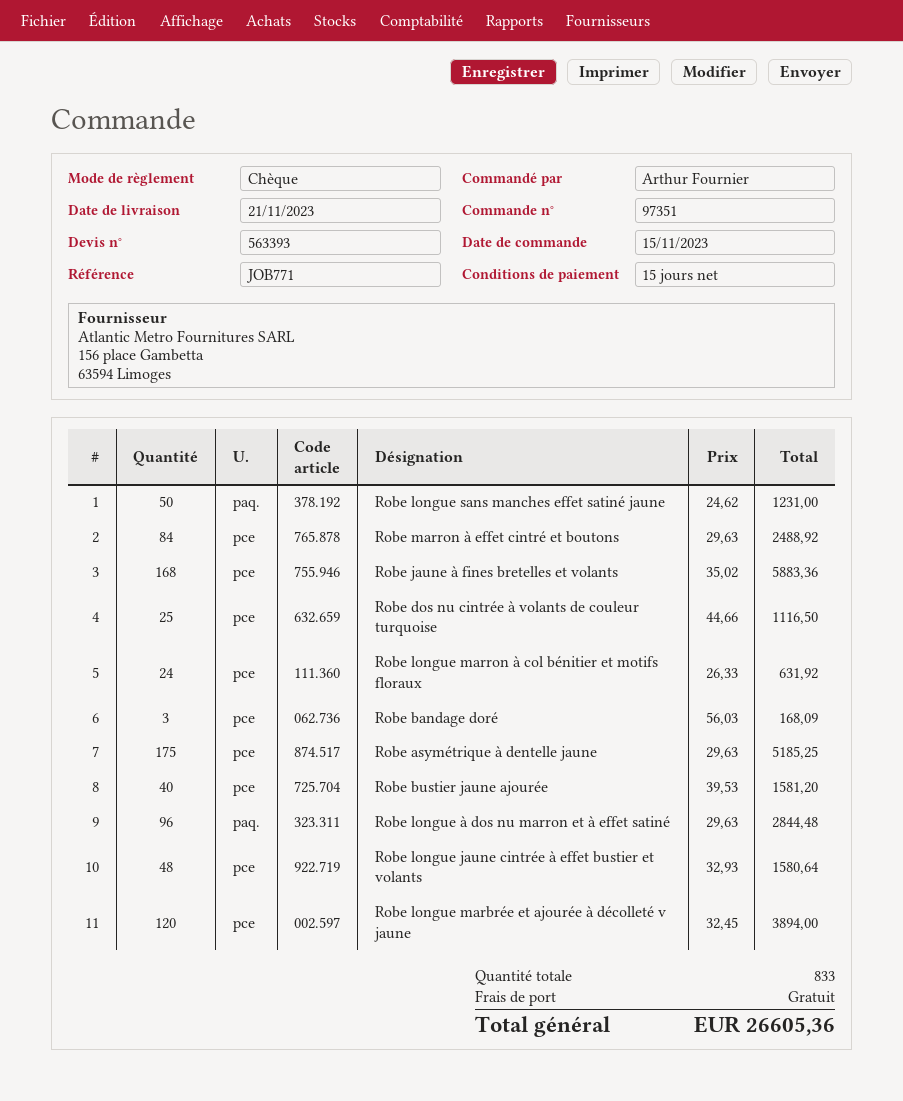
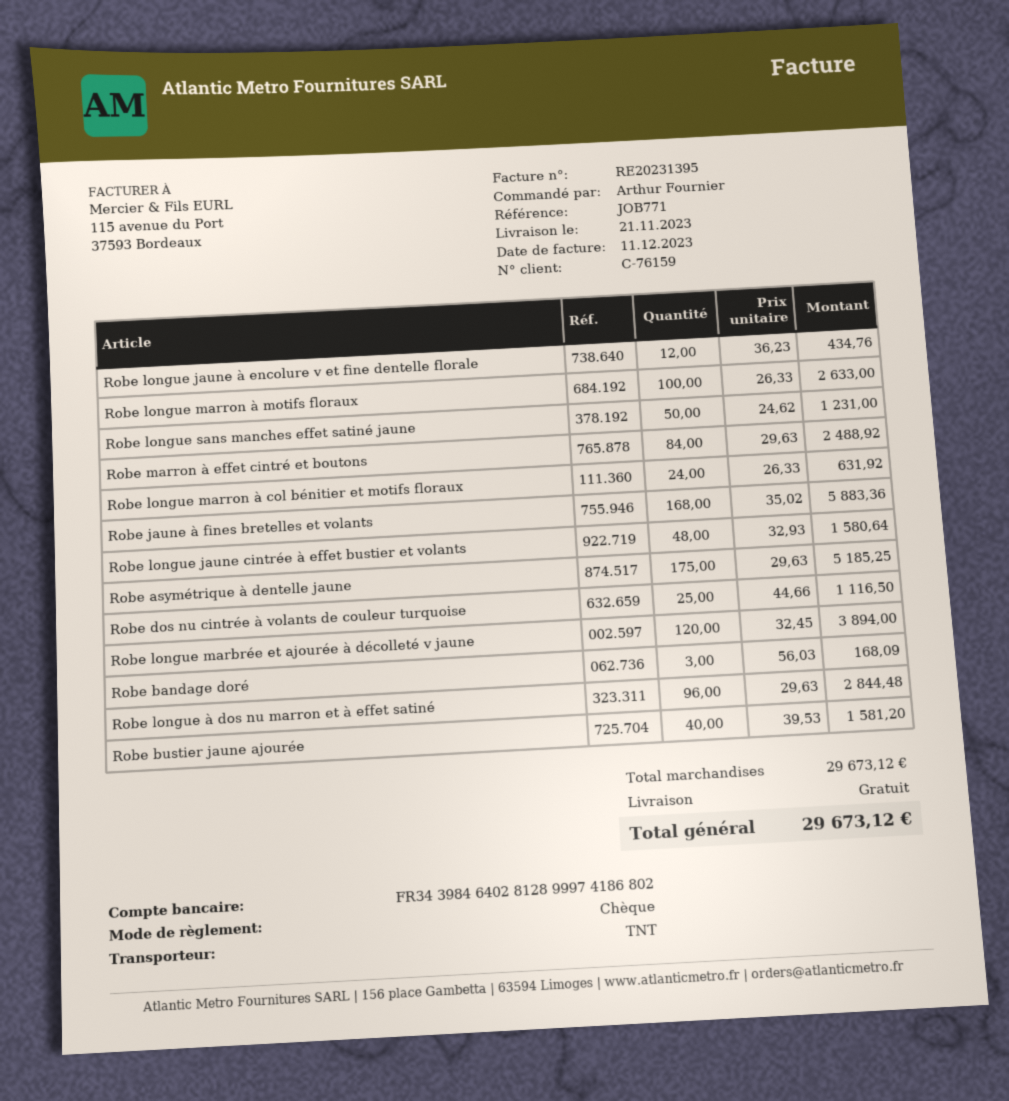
Robe longue jaune à encolure v et fine dentelle florale: none -> 12 x 36.23 = 434.76
Robe longue marron à motifs floraux: none -> 100 x 26.33 = 2633.00
total: 26605.36 -> 29673.12

